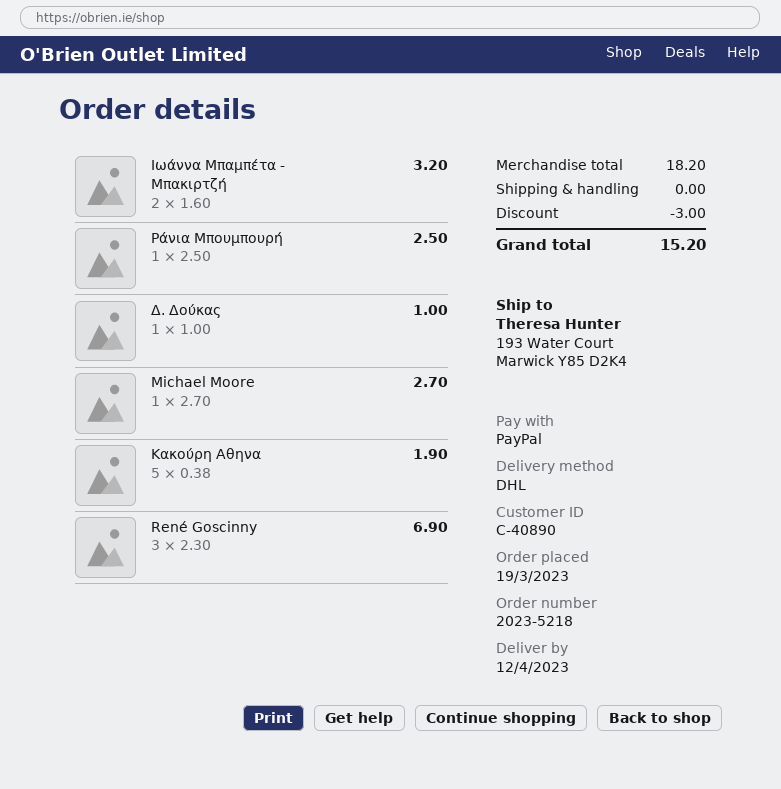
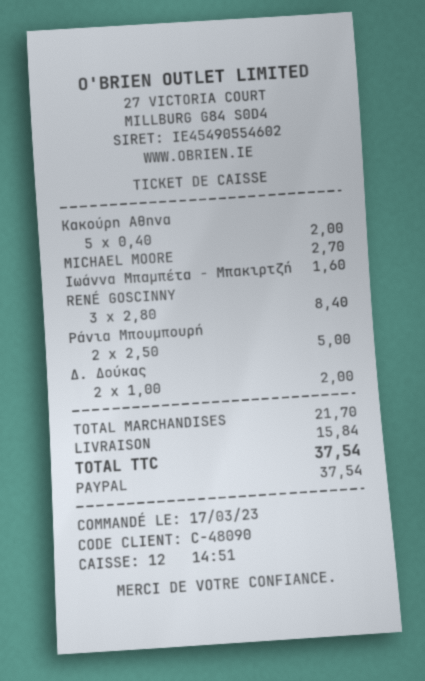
order date: 2023-03-19 -> 2023-03-17
customer number: C-40890 -> C-48090
Ιωάννα Μπαμπέτα - Μπακιρτζή: 2 x 1.60 = 3.20 -> 1 x 1.60 = 1.60
Ράνια Μπουμπουρή: 1 x 2.50 = 2.50 -> 2 x 2.50 = 5.00
Δ. Δούκας: 1 x 1.00 = 1.00 -> 2 x 1.00 = 2.00
Κακούρη Αθηνα: 5 x 0.38 = 1.90 -> 5 x 0.40 = 2.00
René Goscinny: 3 x 2.30 = 6.90 -> 3 x 2.80 = 8.40
subtotal: 18.20 -> 21.70
discount: 3.00 -> none
shipping: 0.00 -> 15.84
total: 15.20 -> 37.54

